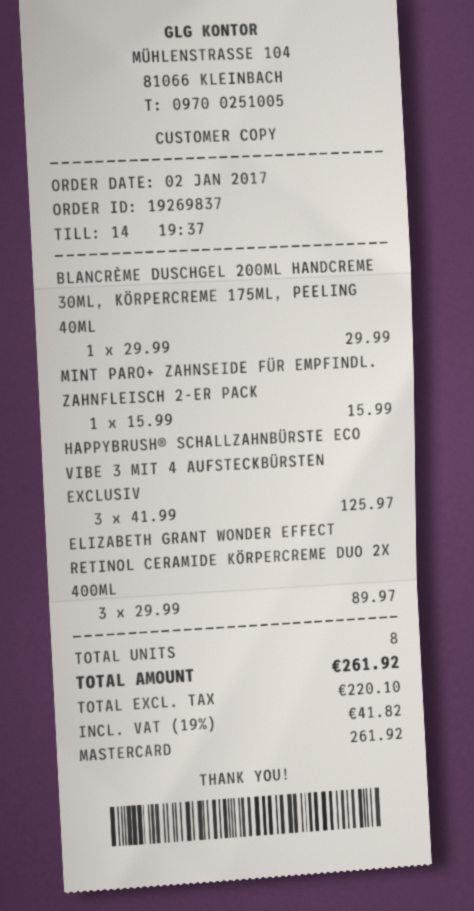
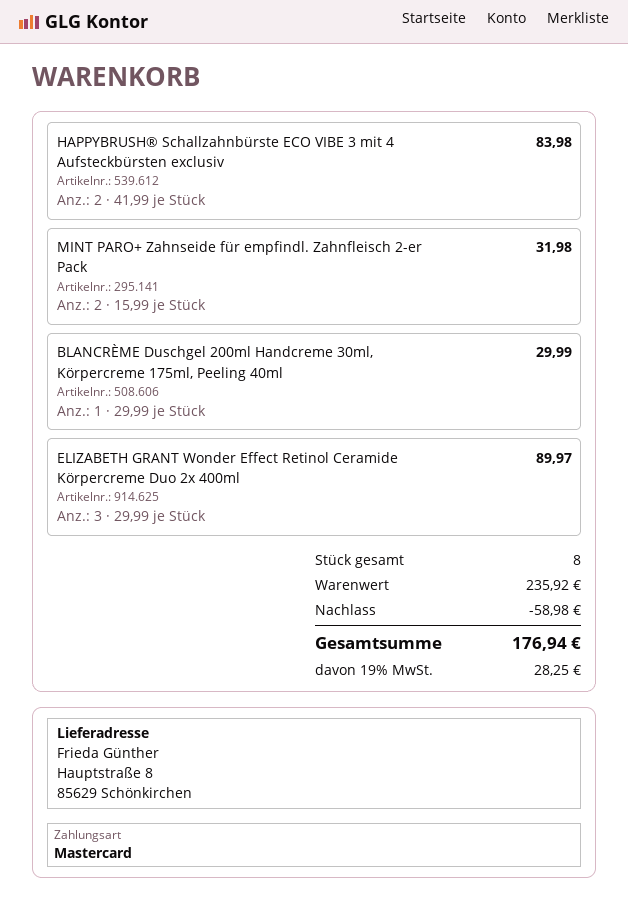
MINT PARO+ ZAHNSEIDE FÜR EMPFINDL. ZAHNFLEISCH 2-ER PACK: 1 x 15.99 = 15.99 -> 2 x 15.99 = 31.98
HAPPYBRUSH® SCHALLZAHNBÜRSTE ECO VIBE 3 MIT 4 AUFSTECKBÜRSTEN EXCLUSIV: 3 x 41.99 = 125.97 -> 2 x 41.99 = 83.98
discount: none -> 58.98
tax: 19% = 41.82 -> 19% = 28.25
total: 261.92 -> 176.94

